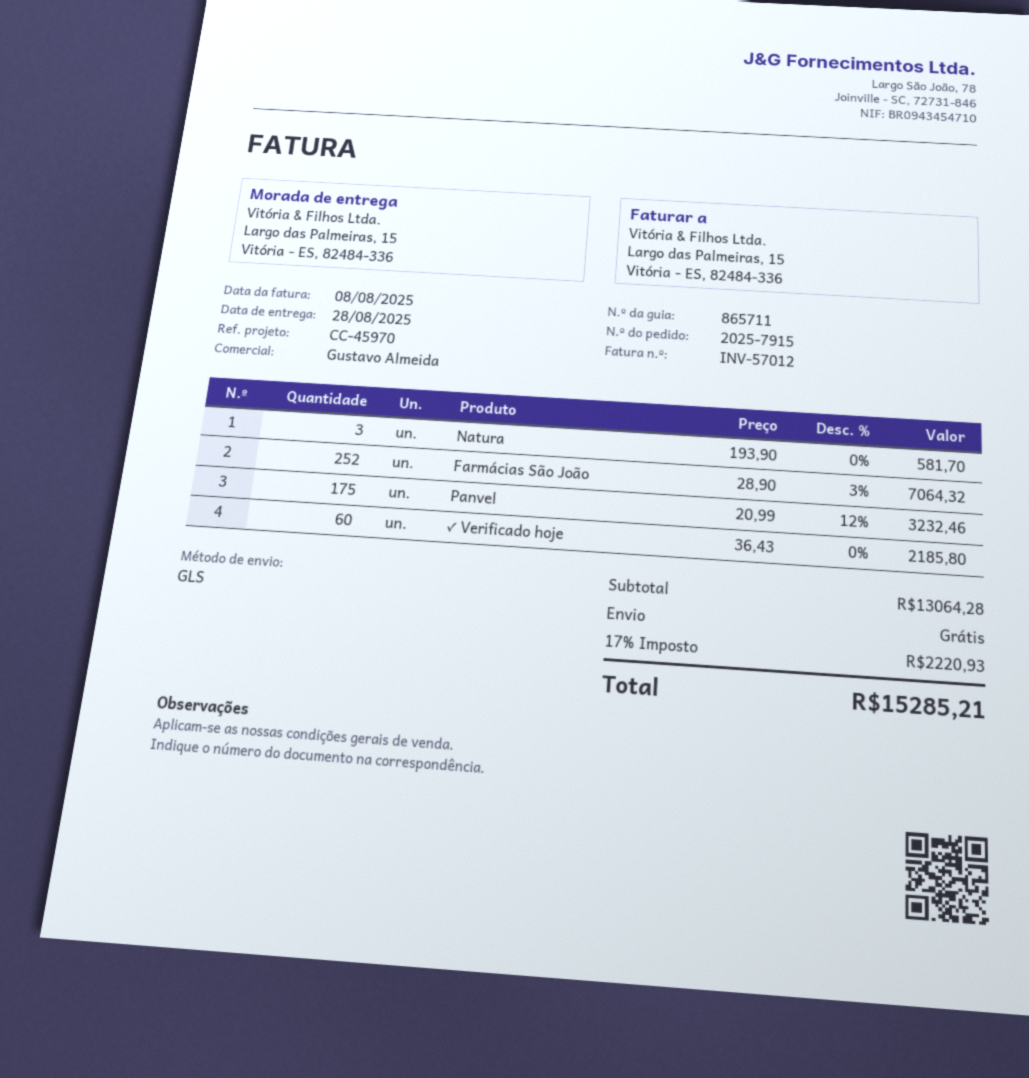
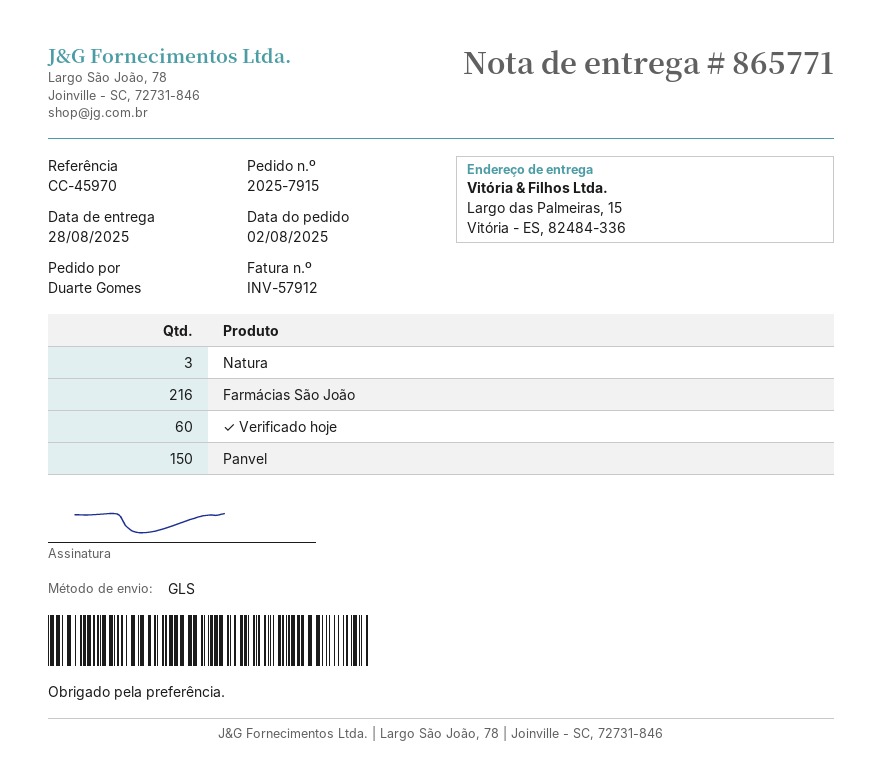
delivery note number: 865711 -> 865771
invoice number: INV-57012 -> INV-57912
Farmácias São João: 252 -> 216
Panvel: 175 -> 150

